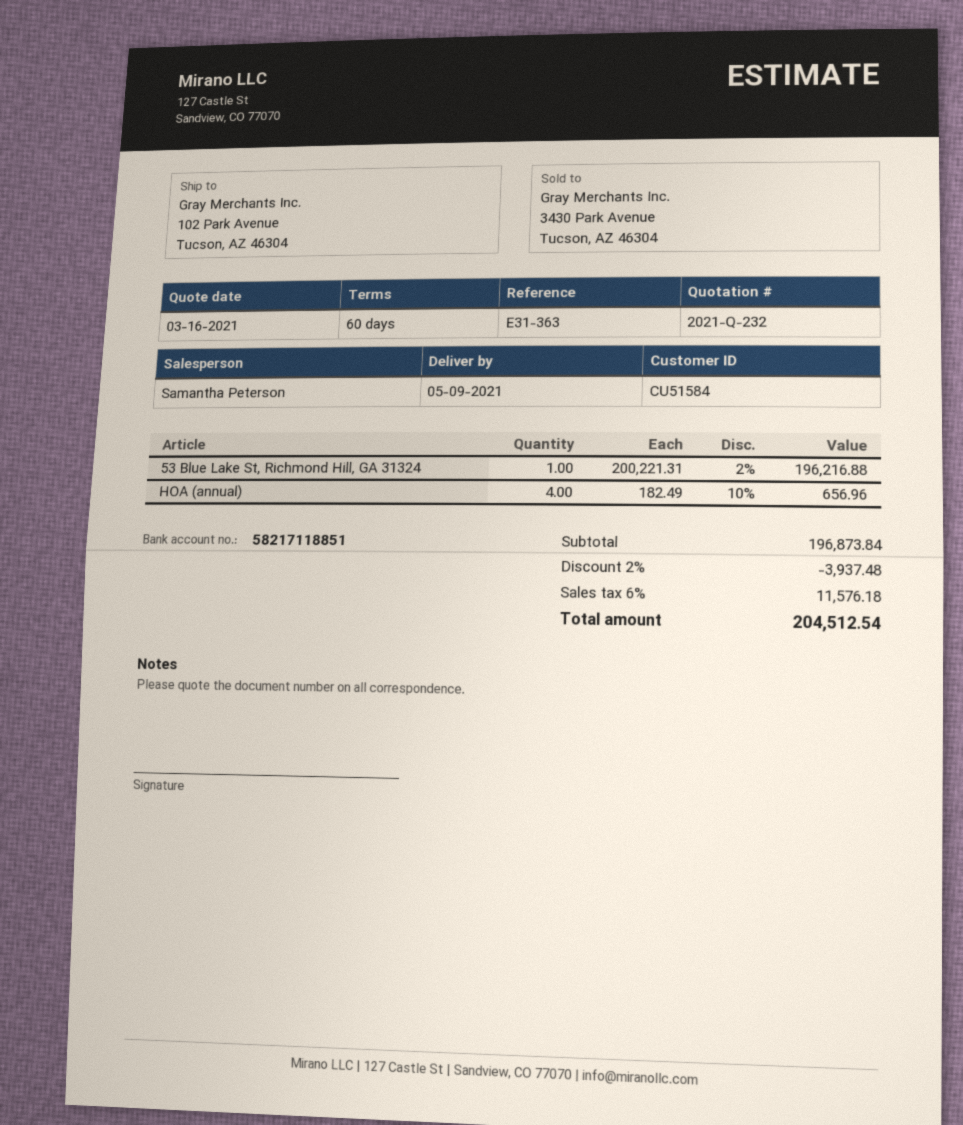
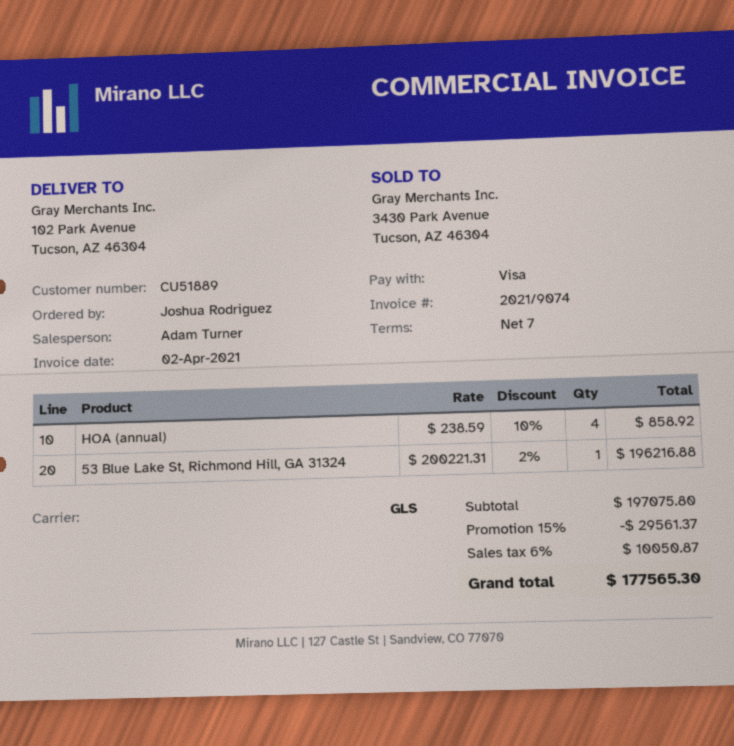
payment terms: 60 days -> 7 days
customer number: CU51584 -> CU51889
sales rep: Samantha Peterson -> Adam Turner
HOA (annual): 4 x 182.49 - 10% = 656.96 -> 4 x 238.59 - 10% = 858.92
subtotal: 196873.84 -> 197075.80
discount: 2% = 3937.48 -> 15% = 29561.37
tax: 6% = 11576.18 -> 6% = 10050.87
total: 204512.54 -> 177565.30

